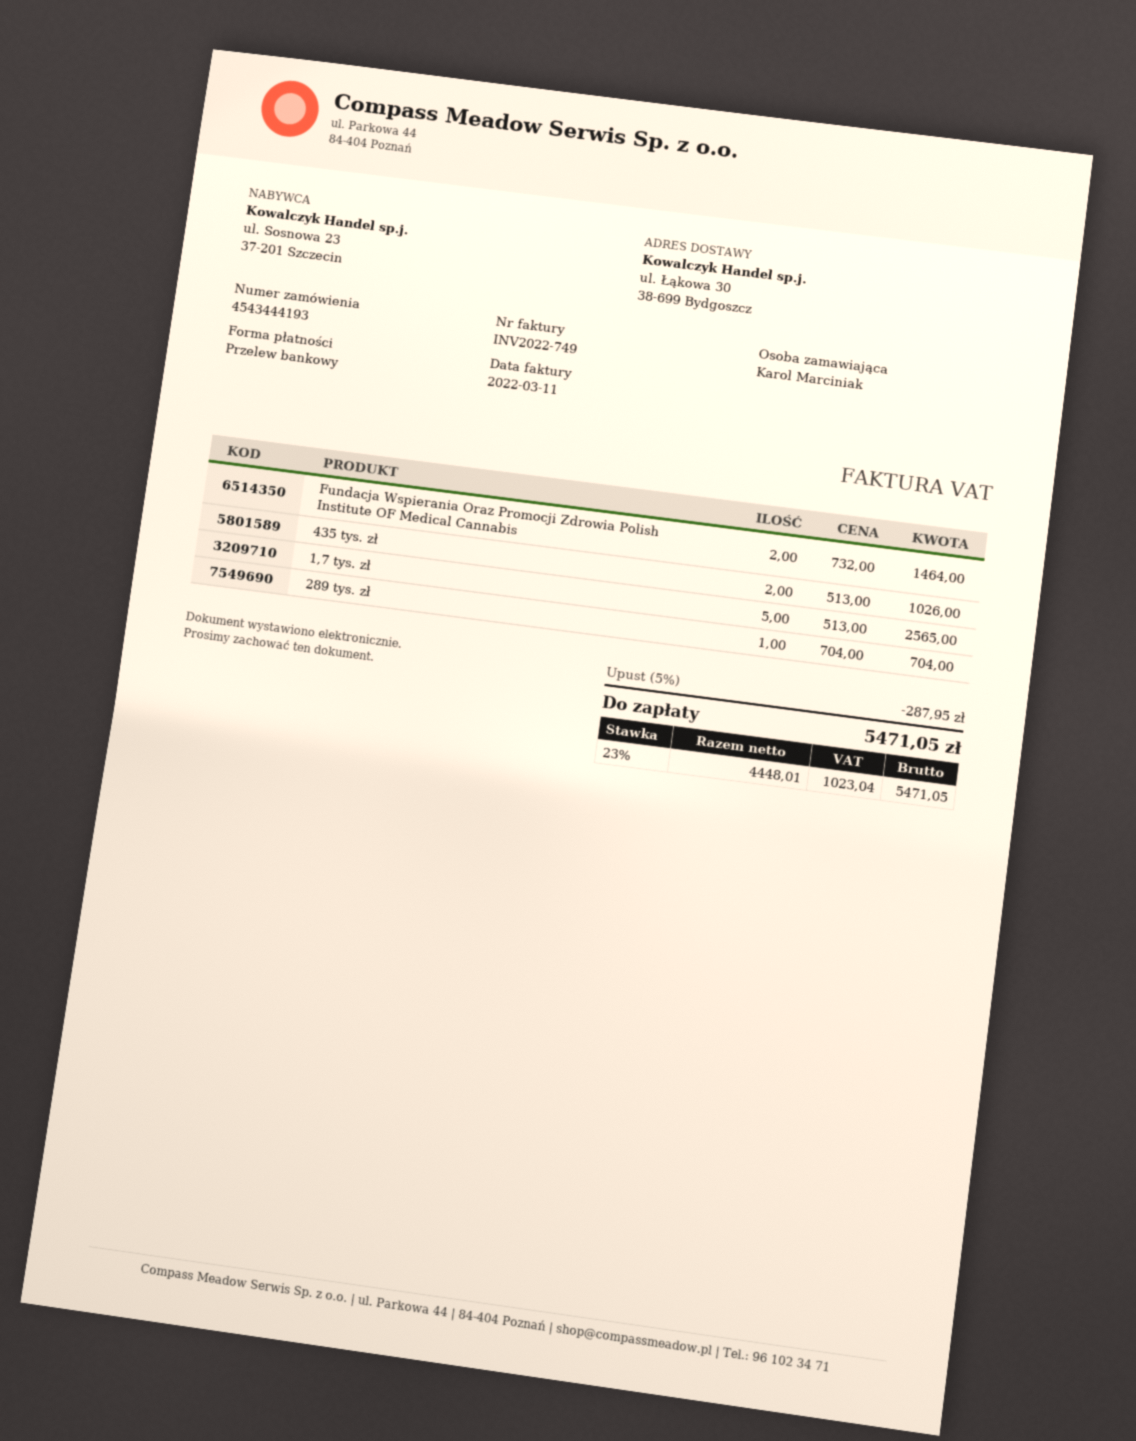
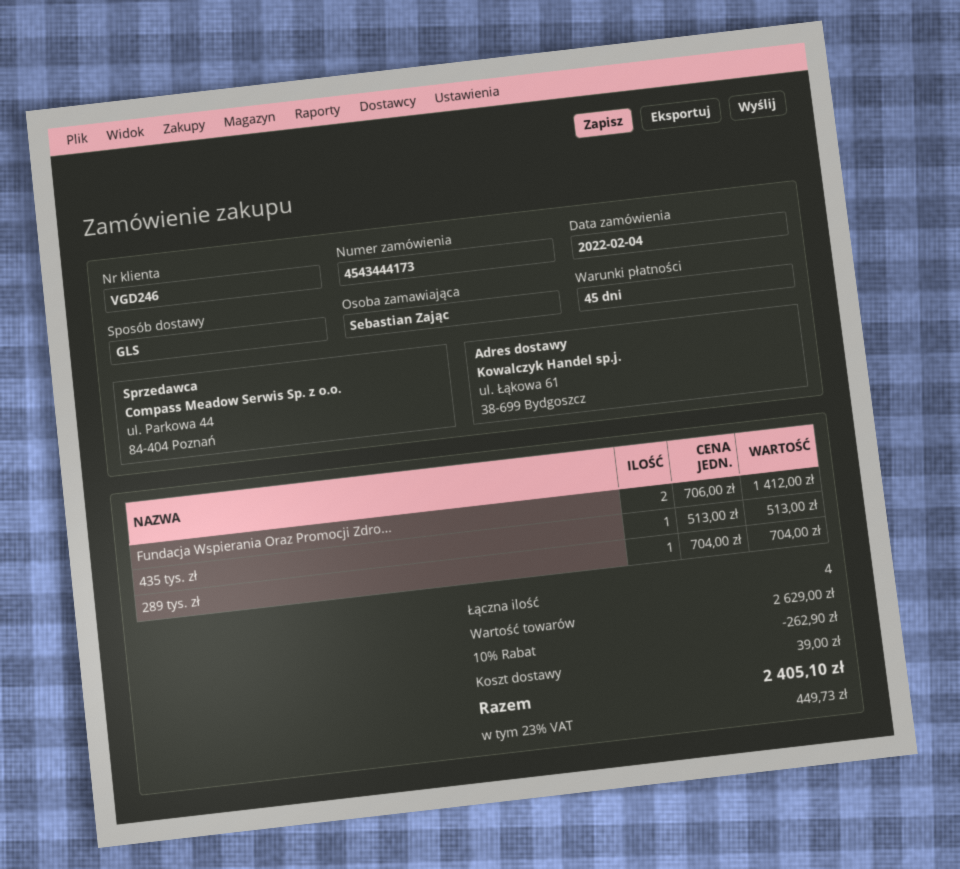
order number: 4543444193 -> 4543444173
ordered by: Karol Marciniak -> Sebastian Zając
ship to: ul. Łąkowa 30, 38-699 Bydgoszcz -> ul. Łąkowa 61, 38-699 Bydgoszcz
Fundacja Wspierania Oraz Promocji Zdrowia Polish Institute OF Medical Cannabis: 2 x 732.00 = 1464.00 -> 2 x 706.00 = 1412.00
435 tys. zł: 2 x 513.00 = 1026.00 -> 1 x 513.00 = 513.00
1,7 tys. zł: 5 x 513.00 = 2565.00 -> none
discount: 5% = 287.95 -> 10% = 262.90
shipping: none -> 39.00
tax: 23% = 1023.04 -> 23% = 449.73
total: 5471.05 -> 2405.10

